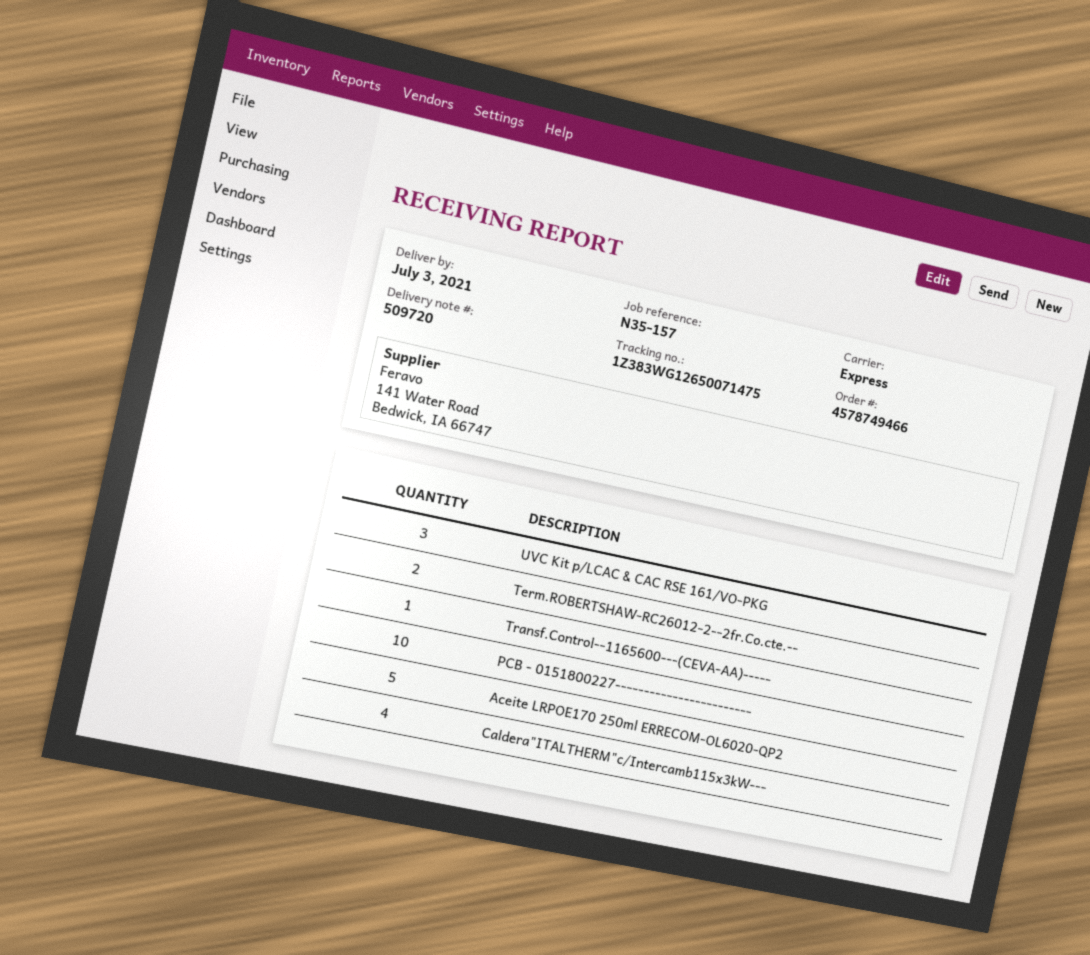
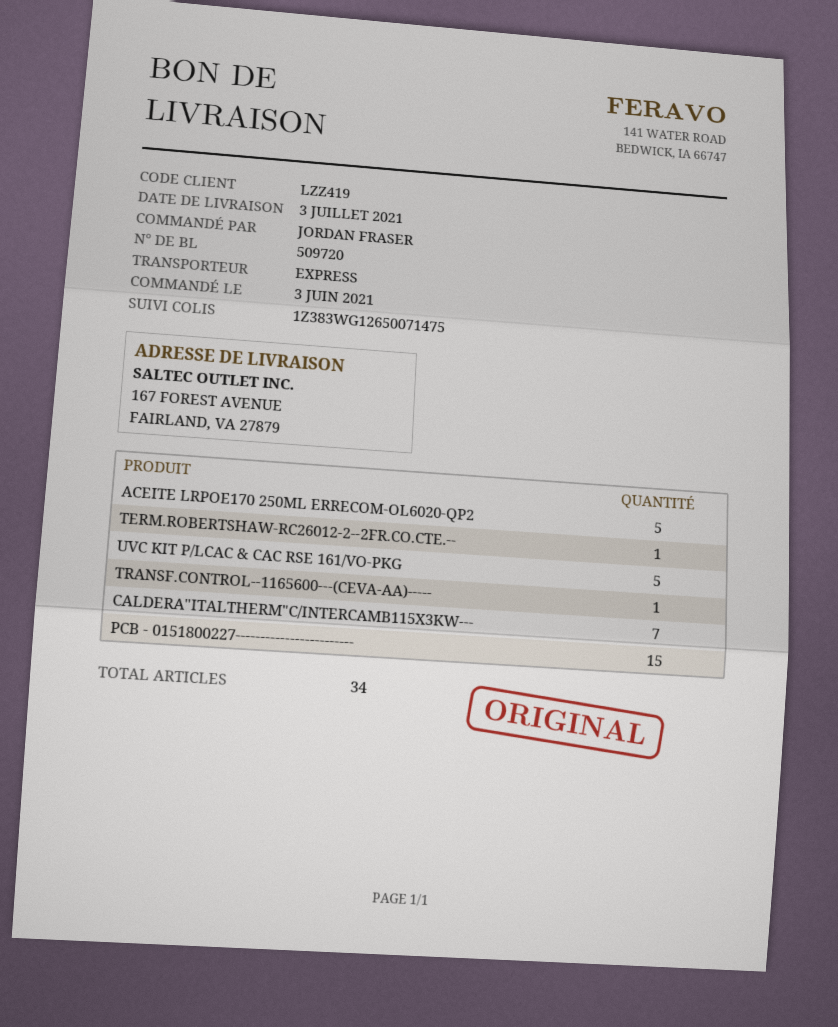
UVC Kit p/LCAC & CAC RSE 161/VO-PKG: 3 -> 5
Term.ROBERTSHAW-RC26012-2--2fr.Co.cte.--: 2 -> 1
PCB - 0151800227------------------------: 10 -> 15
Caldera"ITALTHERM"c/Intercamb115x3kW---: 4 -> 7

